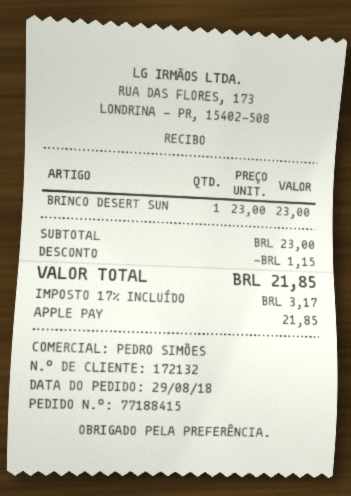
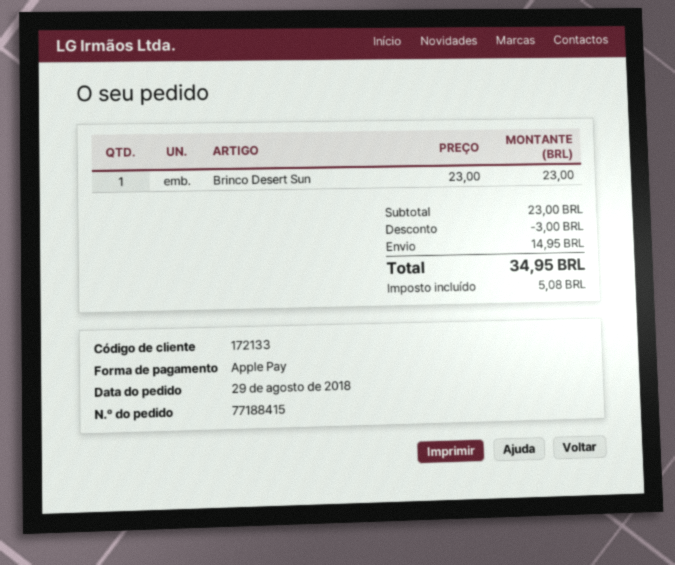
customer number: 172132 -> 172133
discount: 1.15 -> 3.00
shipping: none -> 14.95
tax: 3.17 -> 5.08
total: 21.85 -> 34.95

